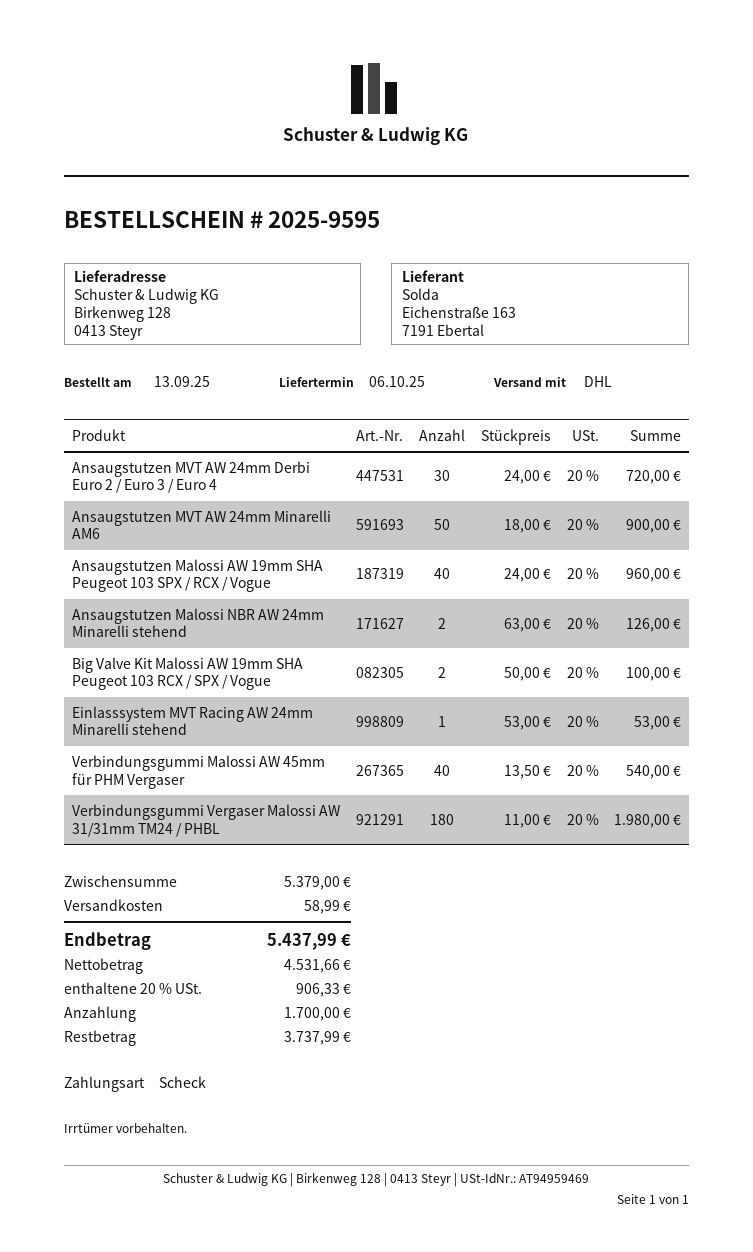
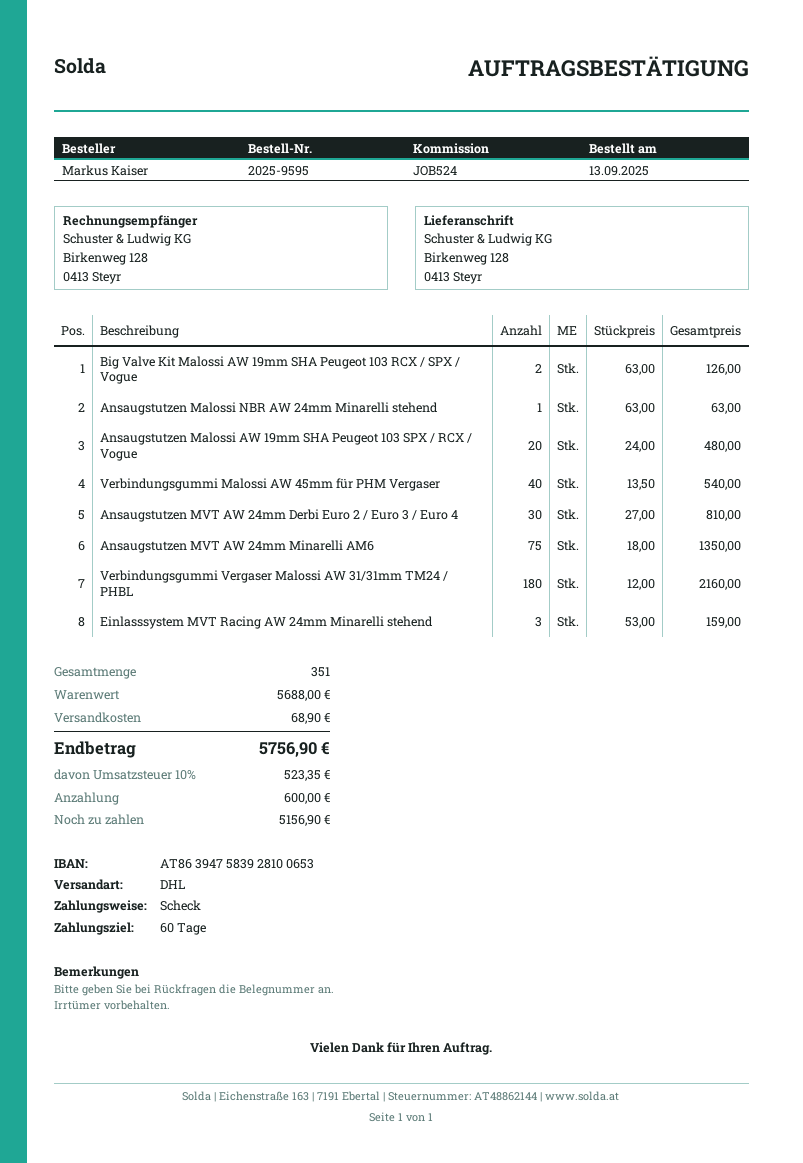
Ansaugstutzen MVT AW 24mm Derbi Euro 2 / Euro 3 / Euro 4: 30 x 24.00 = 720.00 -> 30 x 27.00 = 810.00
Ansaugstutzen MVT AW 24mm Minarelli AM6: 50 x 18.00 = 900.00 -> 75 x 18.00 = 1350.00
Ansaugstutzen Malossi AW 19mm SHA Peugeot 103 SPX / RCX / Vogue: 40 x 24.00 = 960.00 -> 20 x 24.00 = 480.00
Ansaugstutzen Malossi NBR AW 24mm Minarelli stehend: 2 x 63.00 = 126.00 -> 1 x 63.00 = 63.00
Big Valve Kit Malossi AW 19mm SHA Peugeot 103 RCX / SPX / Vogue: 2 x 50.00 = 100.00 -> 2 x 63.00 = 126.00
Einlasssystem MVT Racing AW 24mm Minarelli stehend: 1 x 53.00 = 53.00 -> 3 x 53.00 = 159.00
Verbindungsgummi Vergaser Malossi AW 31/31mm TM24 / PHBL: 180 x 11.00 = 1980.00 -> 180 x 12.00 = 2160.00
subtotal: 5379.00 -> 5688.00
shipping: 58.99 -> 68.90
tax: 20% = 906.33 -> 10% = 523.35
total: 5437.99 -> 5756.90
deposit: 1700.00 -> 600.00
balance: 3737.99 -> 5156.90

